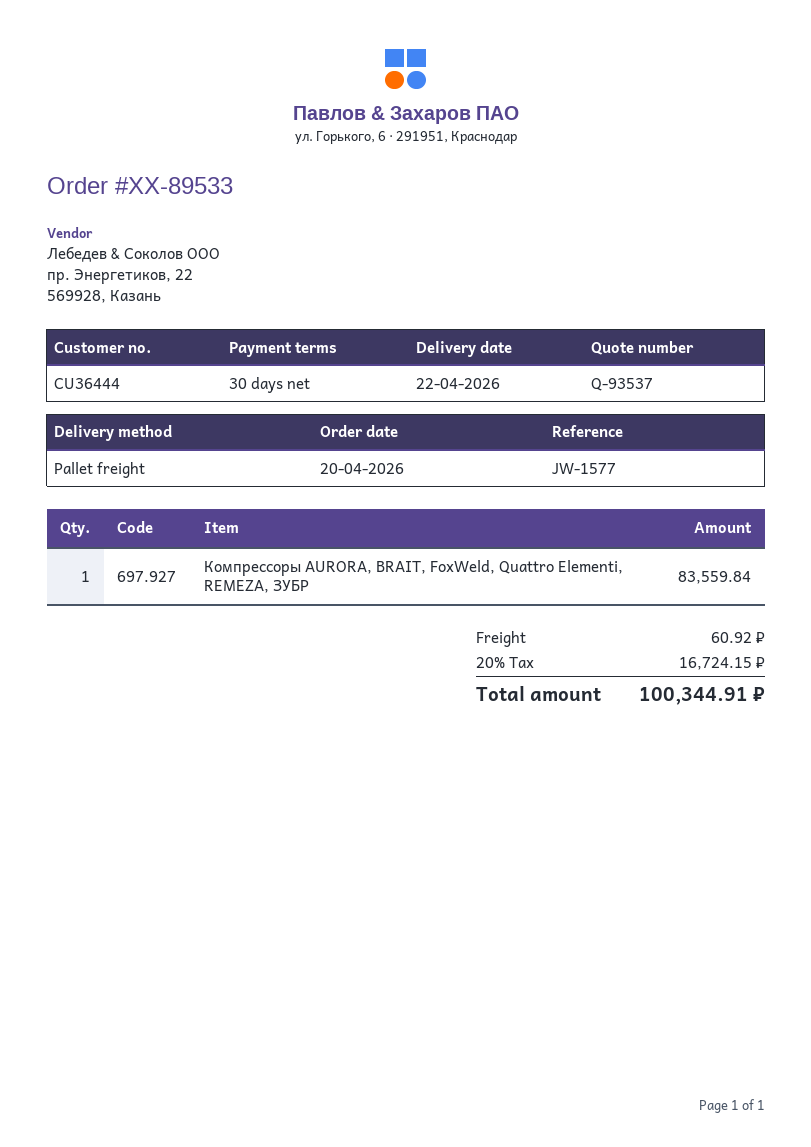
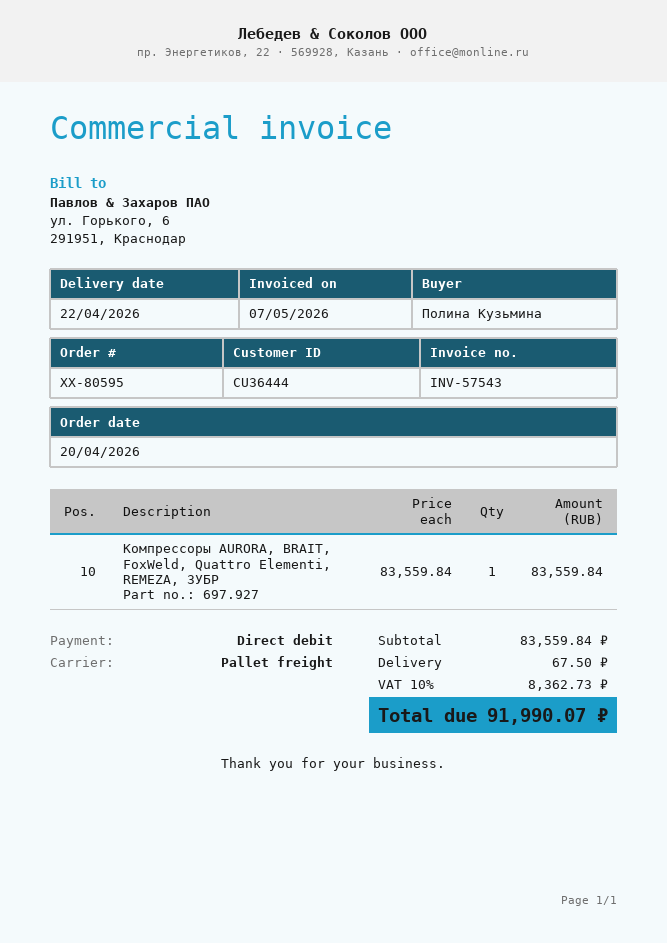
order number: XX-89533 -> XX-80595
shipping: 60.92 -> 67.50
tax: 20% = 16724.15 -> 10% = 8362.73
total: 100344.91 -> 91990.07

